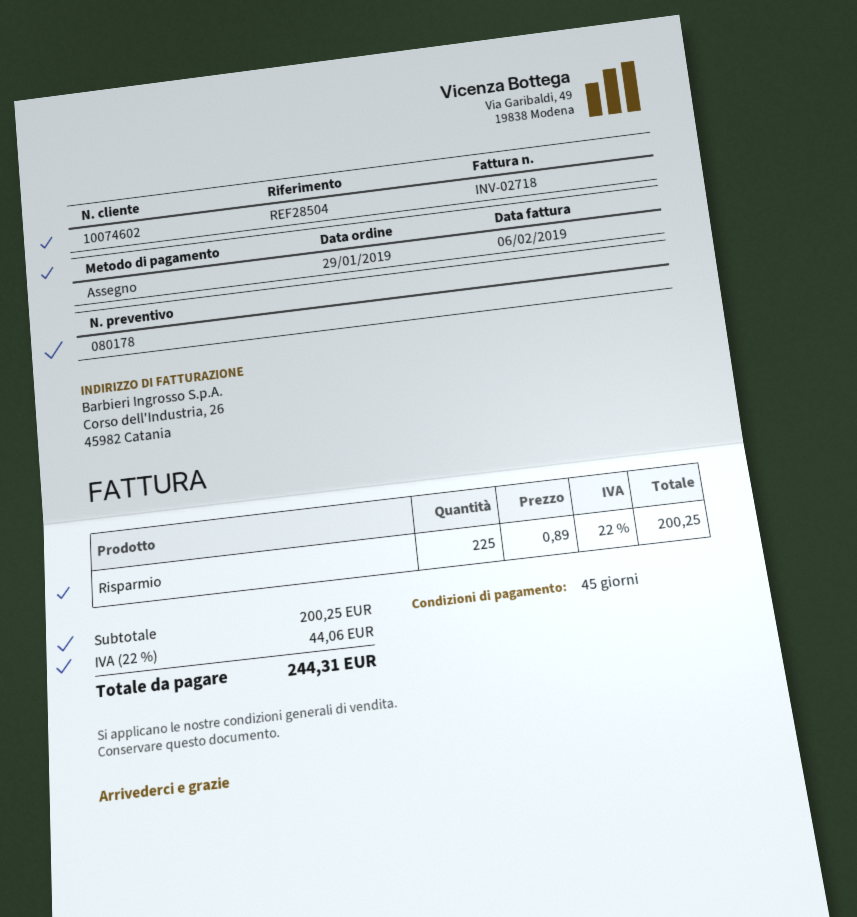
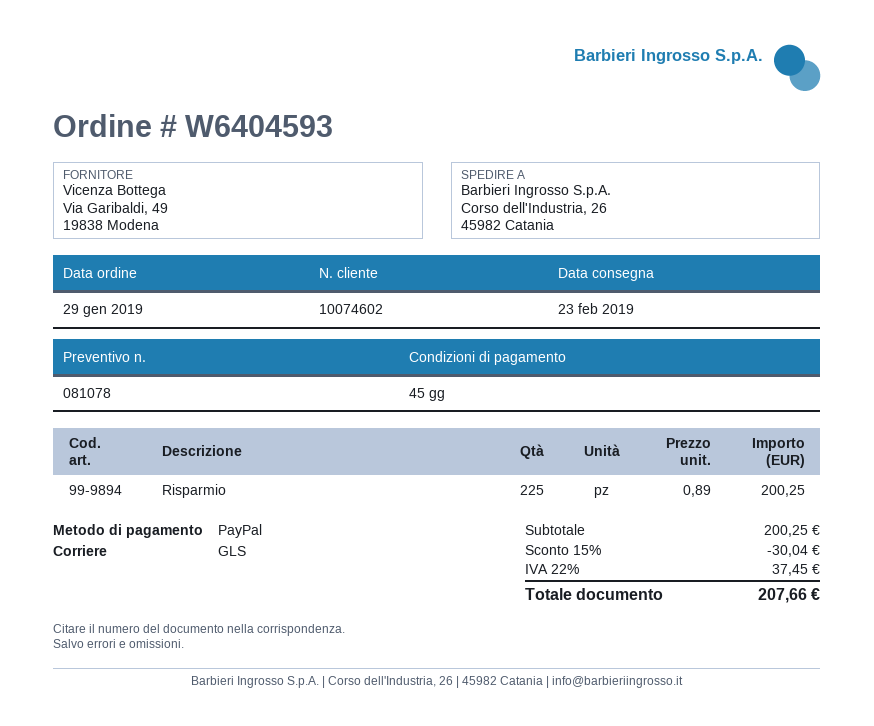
quote number: 080178 -> 081078
payment method: cheque -> PayPal
discount: none -> 15% = 30.04
tax: 22% = 44.06 -> 22% = 37.45
total: 244.31 -> 207.66

